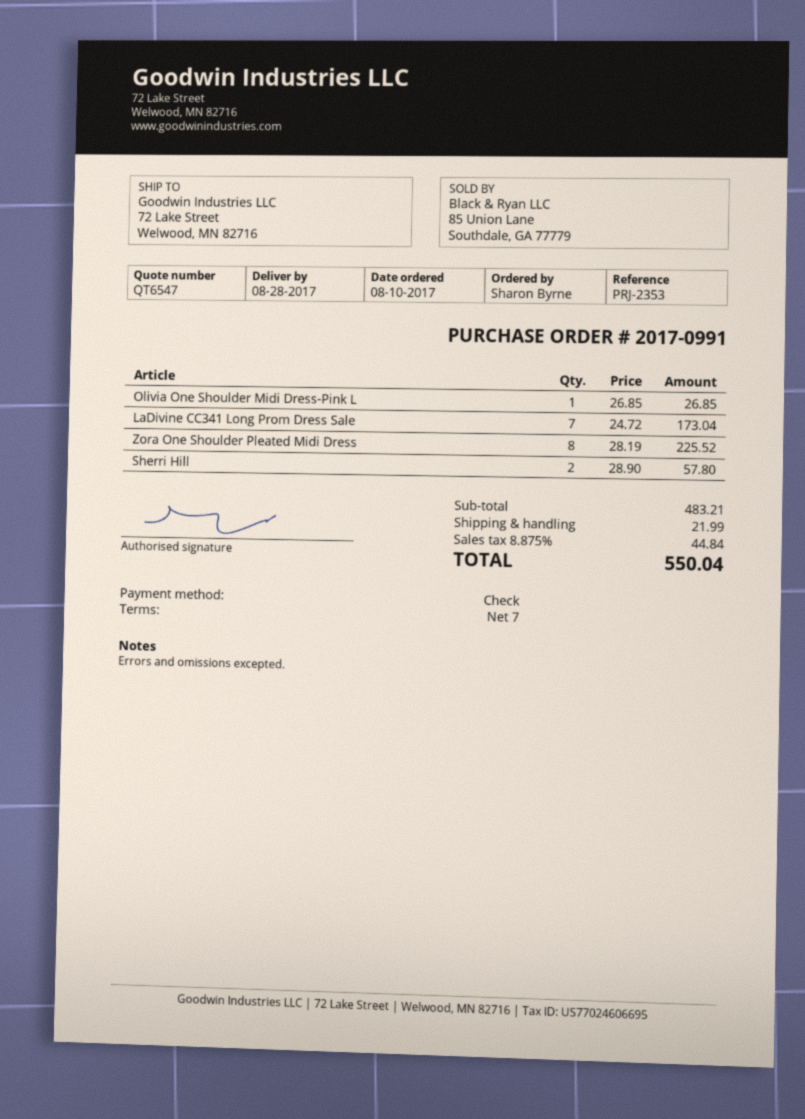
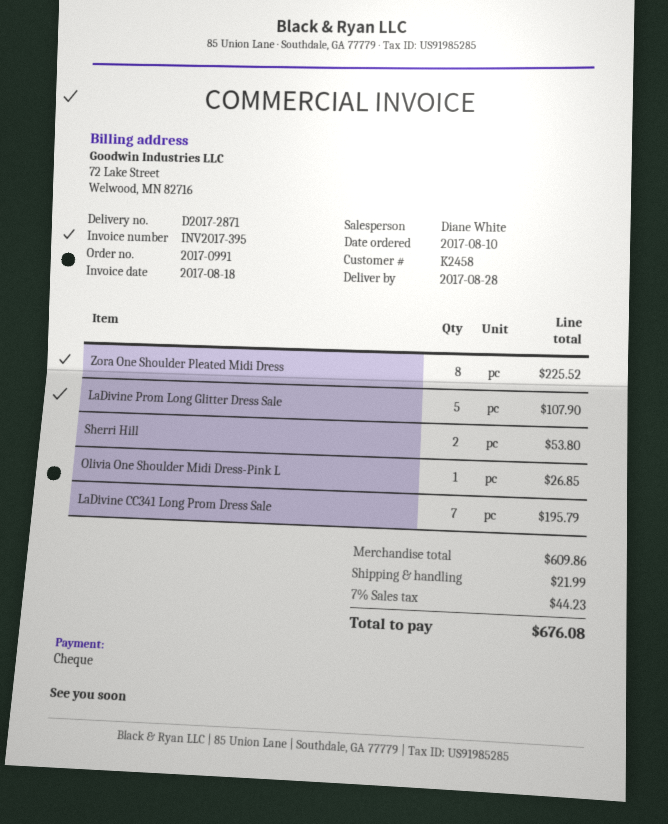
LaDivine CC341 Long Prom Dress Sale: 7 for 173.04 -> 7 for 195.79
Sherri Hill: 2 for 57.80 -> 2 for 53.80
LaDivine Prom Long Glitter Dress Sale: none -> 5 for 107.90
subtotal: 483.21 -> 609.86
tax: 8.875% = 44.84 -> 7% = 44.23
total: 550.04 -> 676.08

